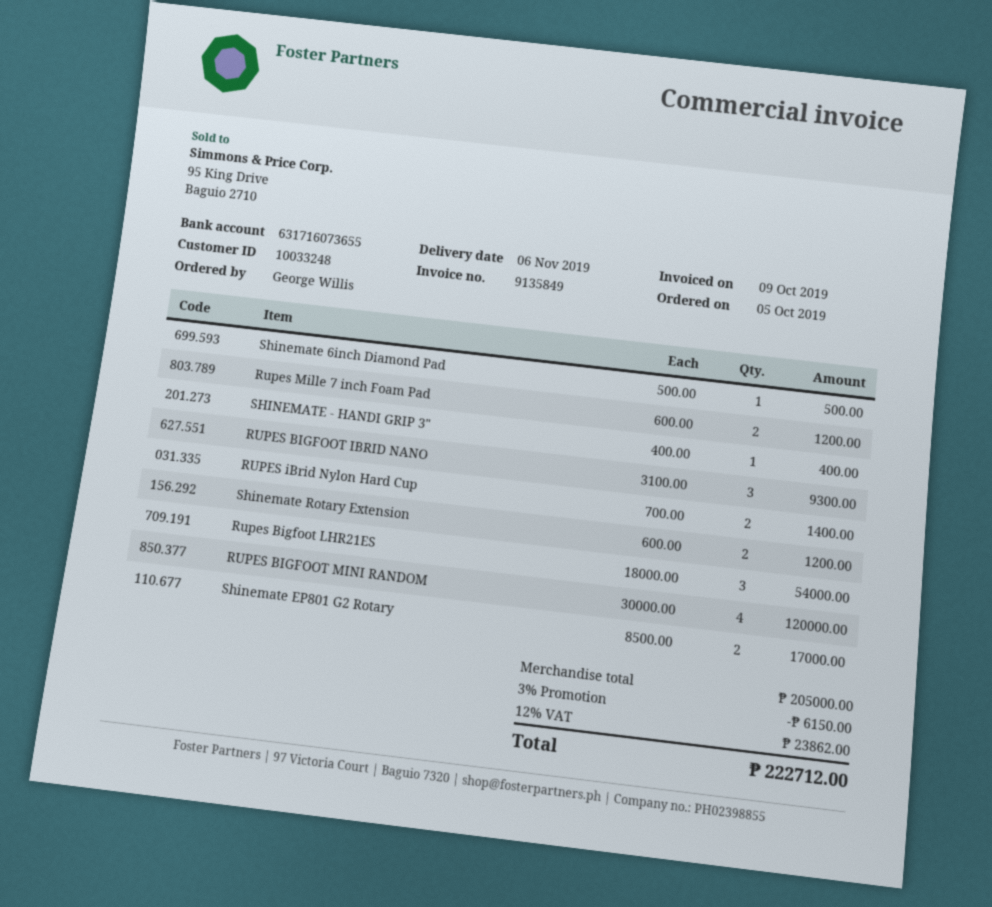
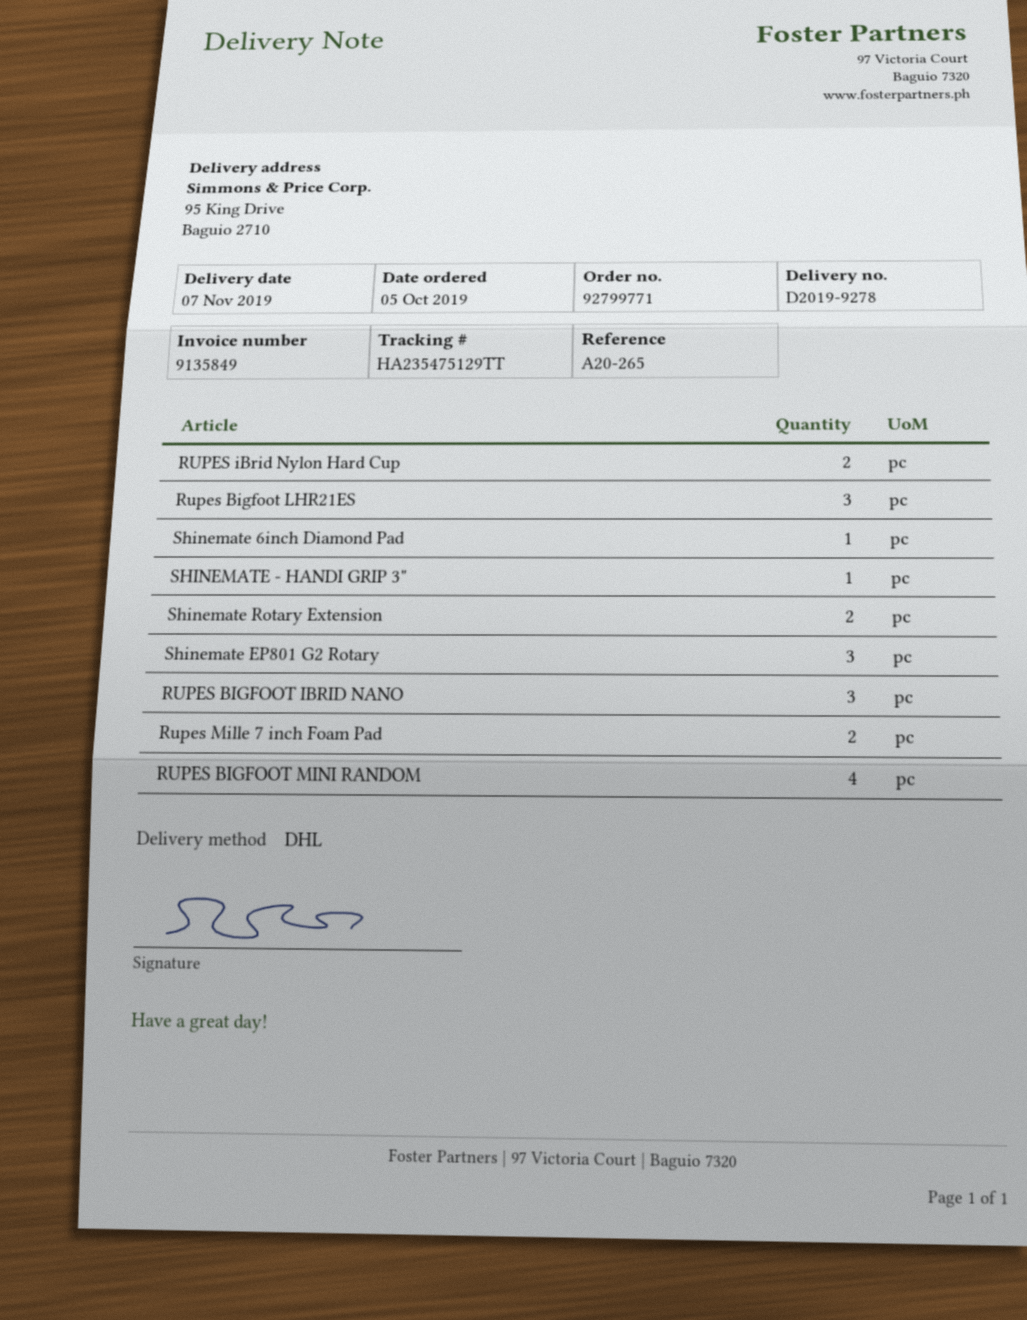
delivery date: 2019-11-06 -> 2019-11-07
Shinemate EP801 G2 Rotary: 2 -> 3

